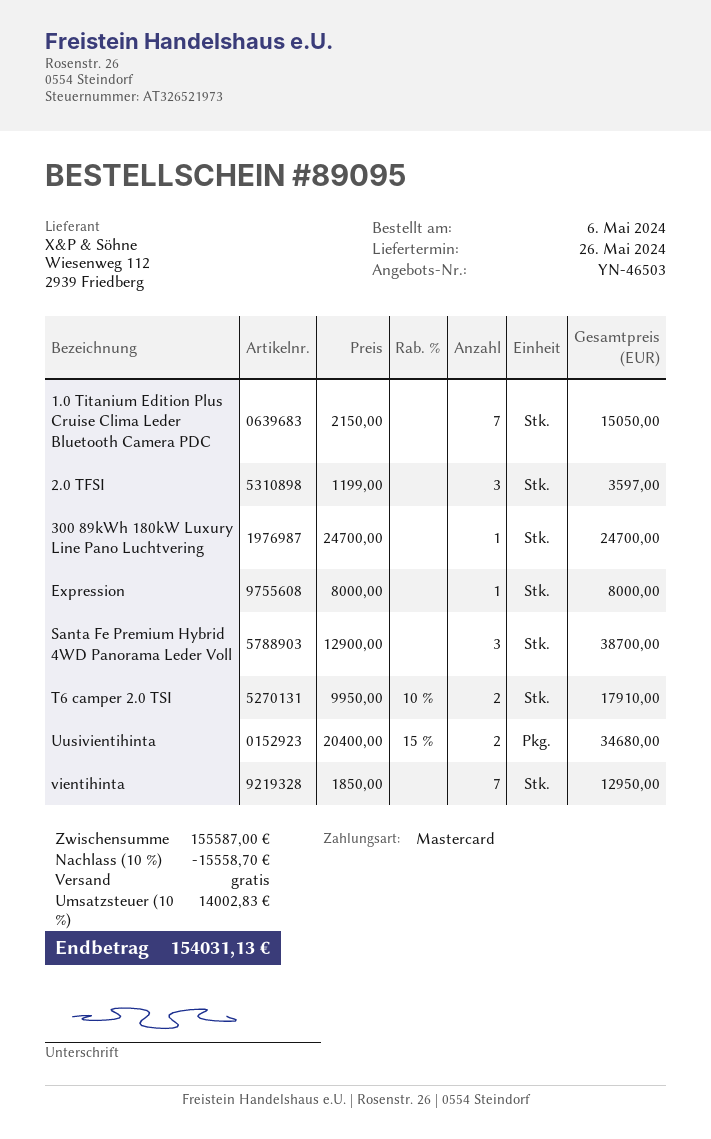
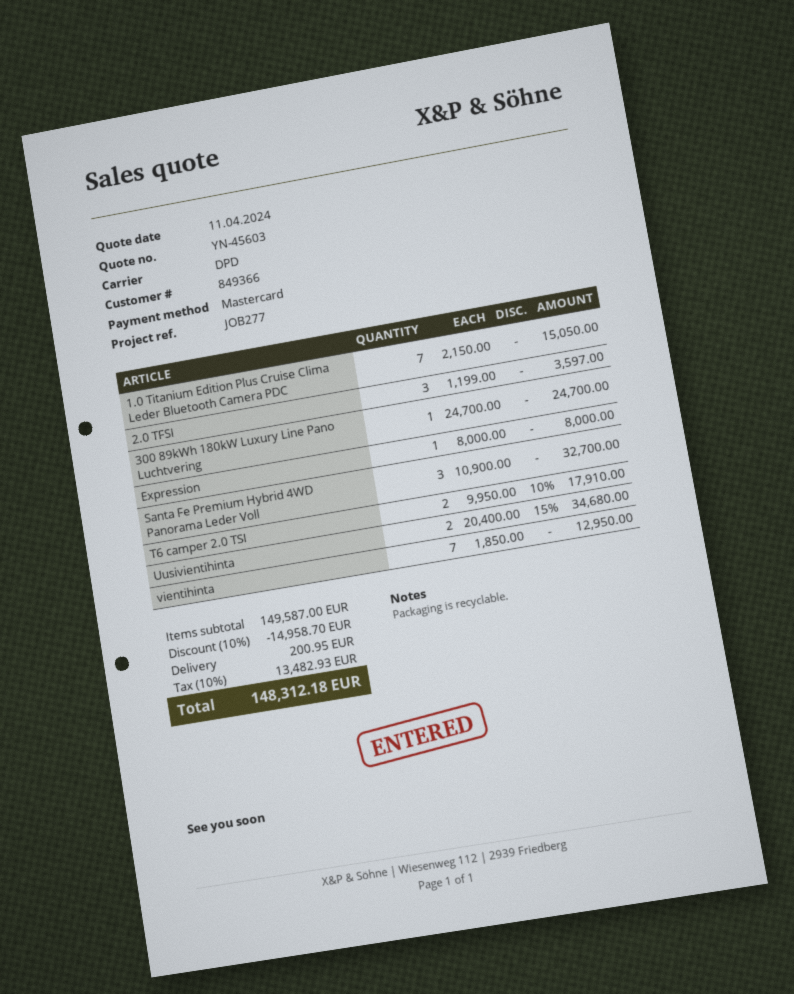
quote number: YN-46503 -> YN-45603
Santa Fe Premium Hybrid 4WD Panorama Leder Voll: 3 x 12900.00 = 38700.00 -> 3 x 10900.00 = 32700.00
subtotal: 155587.00 -> 149587.00
discount: 10% = 15558.70 -> 10% = 14958.70
shipping: 0.00 -> 200.95
tax: 10% = 14002.83 -> 10% = 13482.93
total: 154031.13 -> 148312.18

